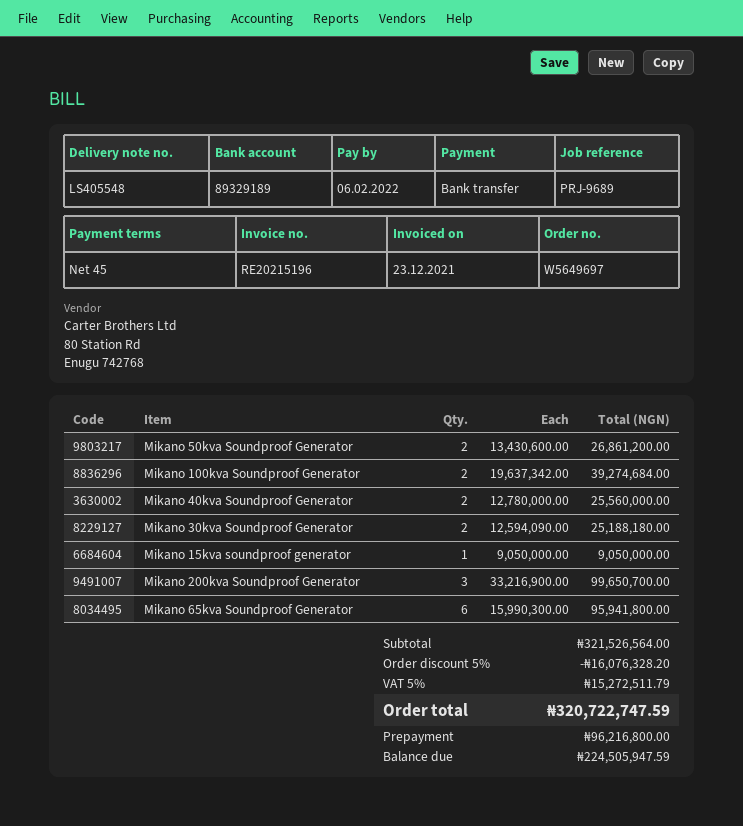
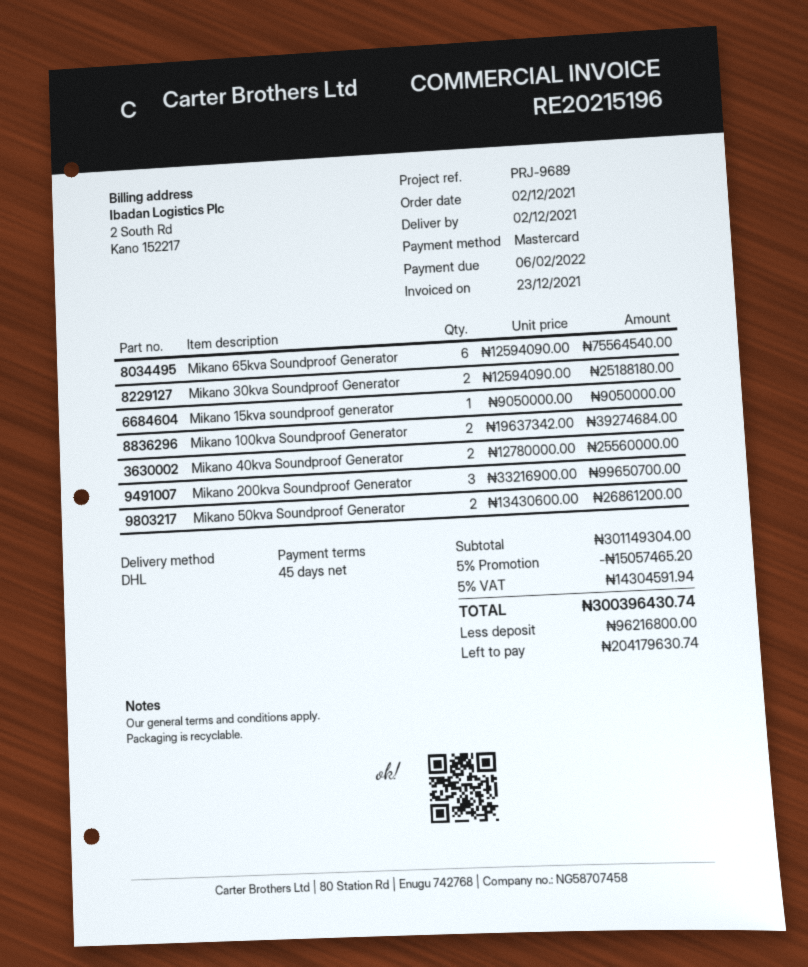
payment method: bank transfer -> Mastercard
Mikano 65kva Soundproof Generator: 6 x 15990300.00 = 95941800.00 -> 6 x 12594090.00 = 75564540.00
subtotal: 321526564.00 -> 301149304.00
discount: 5% = 16076328.20 -> 5% = 15057465.20
tax: 5% = 15272511.79 -> 5% = 14304591.94
total: 320722747.59 -> 300396430.74
balance: 224505947.59 -> 204179630.74

